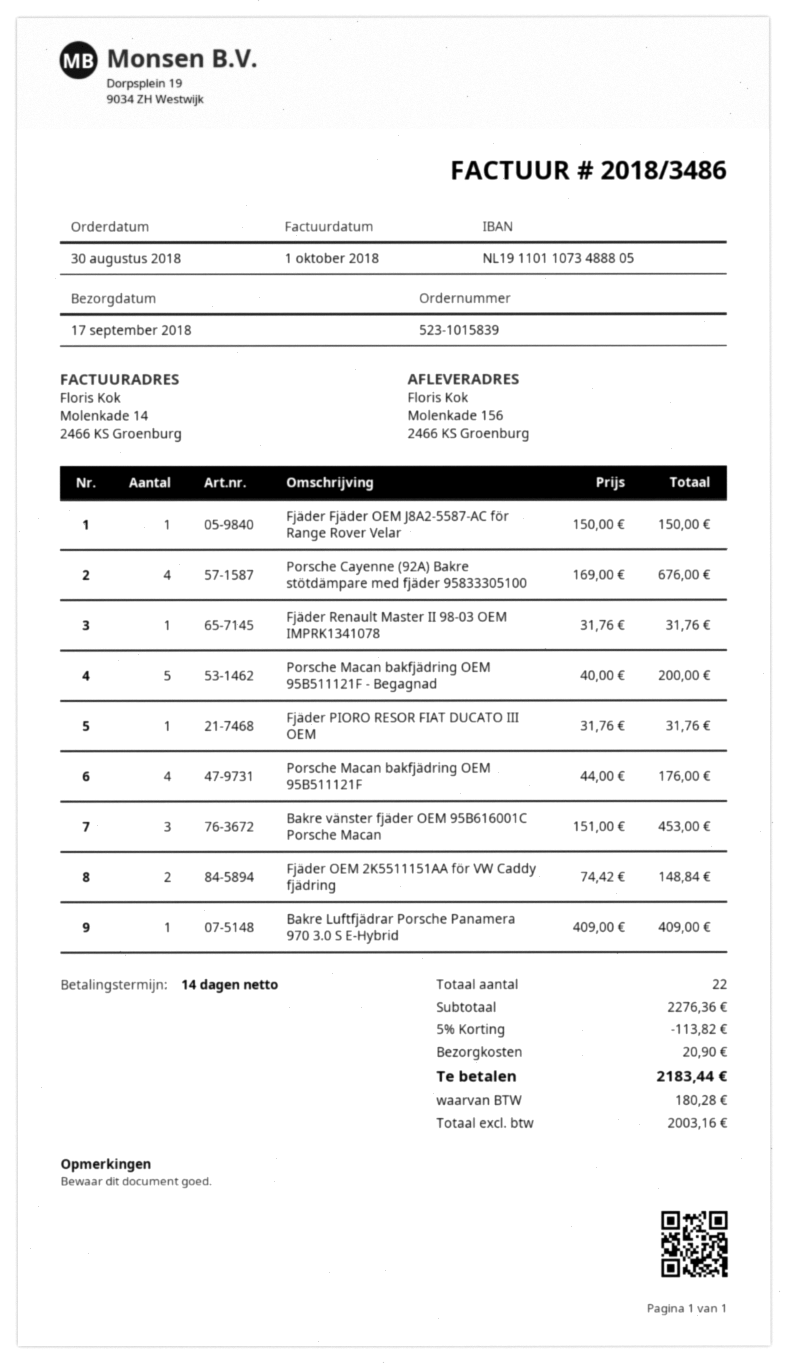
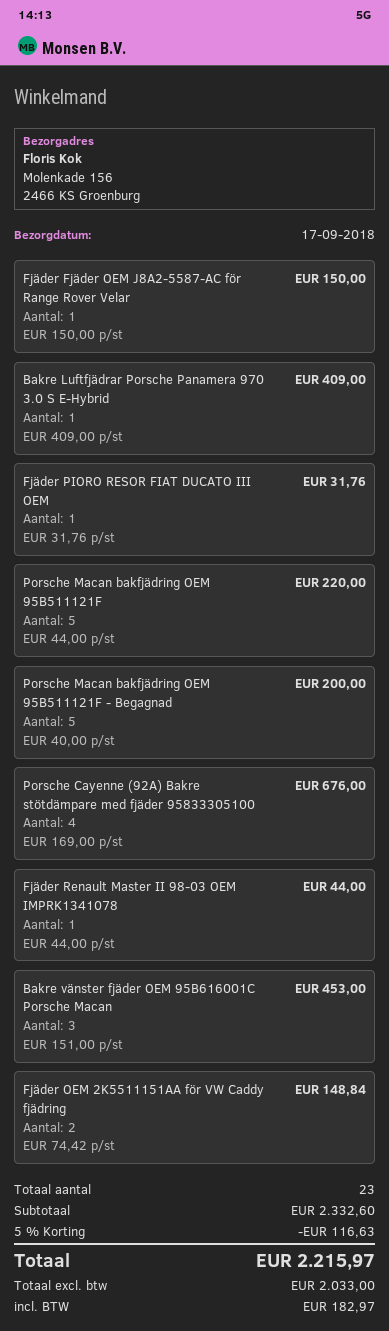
Fjäder Renault Master II 98-03 OEM IMPRK1341078: 1 x 31.76 = 31.76 -> 1 x 44.00 = 44.00
Porsche Macan bakfjädring OEM 95B511121F: 4 x 44.00 = 176.00 -> 5 x 44.00 = 220.00
total quantity: 22 -> 23
subtotal: 2276.36 -> 2332.60
discount: 5% = 113.82 -> 5% = 116.63
shipping: 20.90 -> none
net: 2003.16 -> 2033.00
tax: 180.28 -> 182.97
total: 2183.44 -> 2215.97

